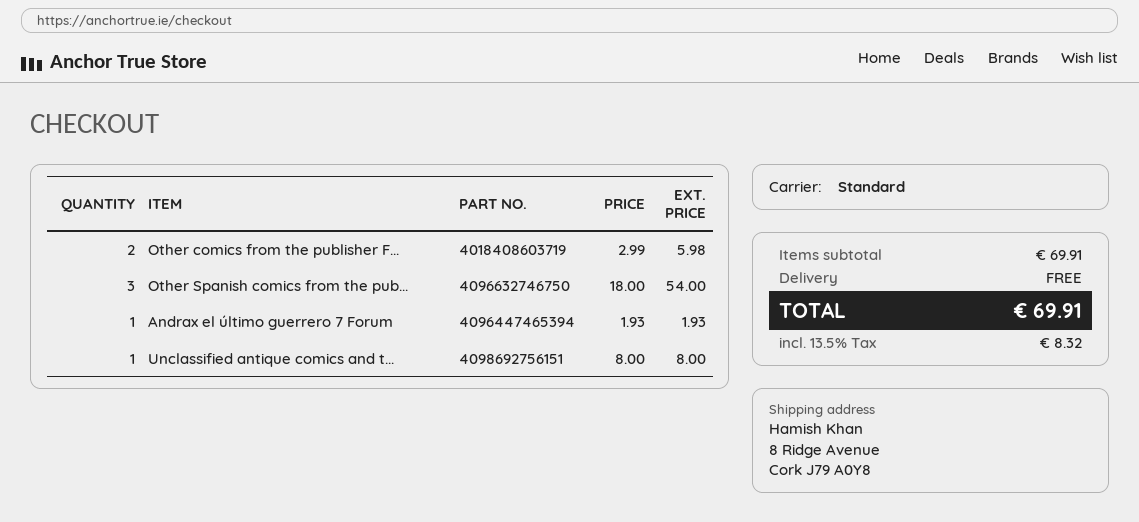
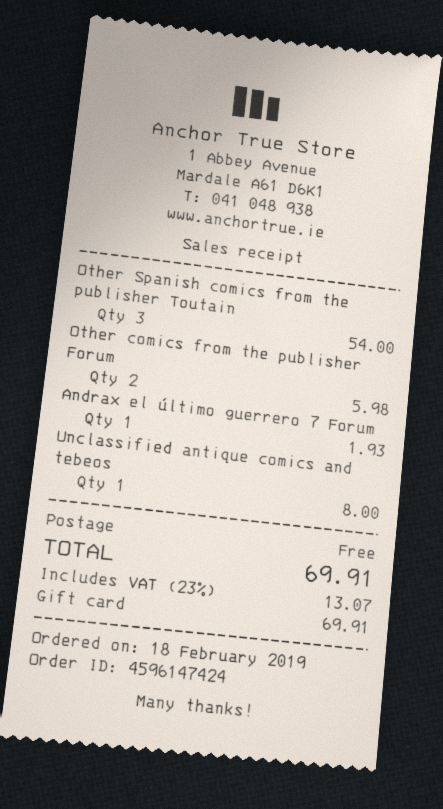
tax: 13.5% = 8.32 -> 23% = 13.07

